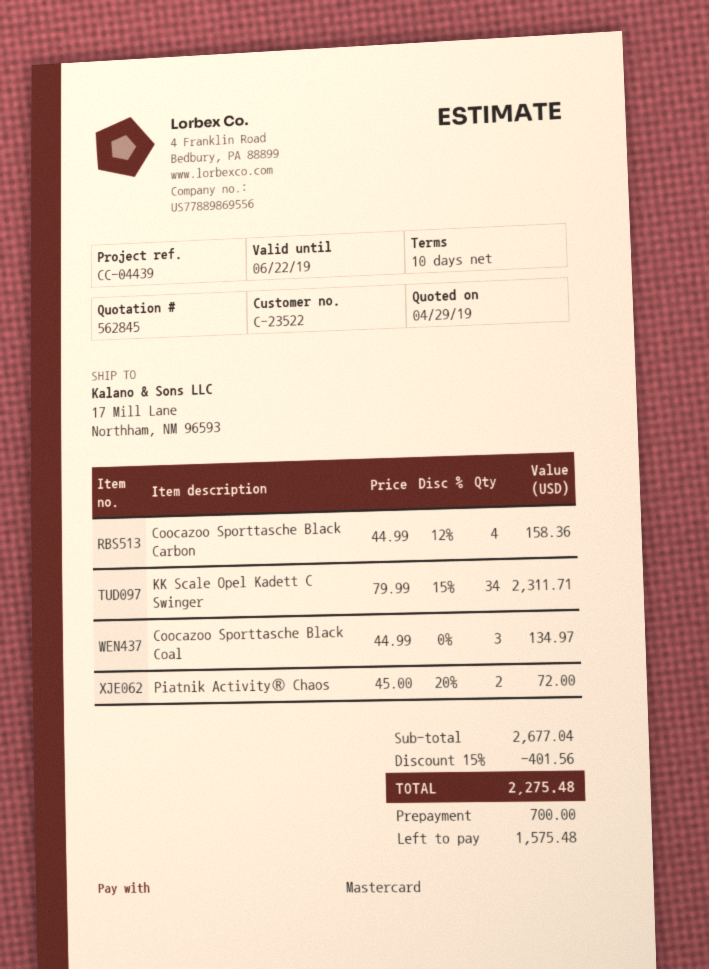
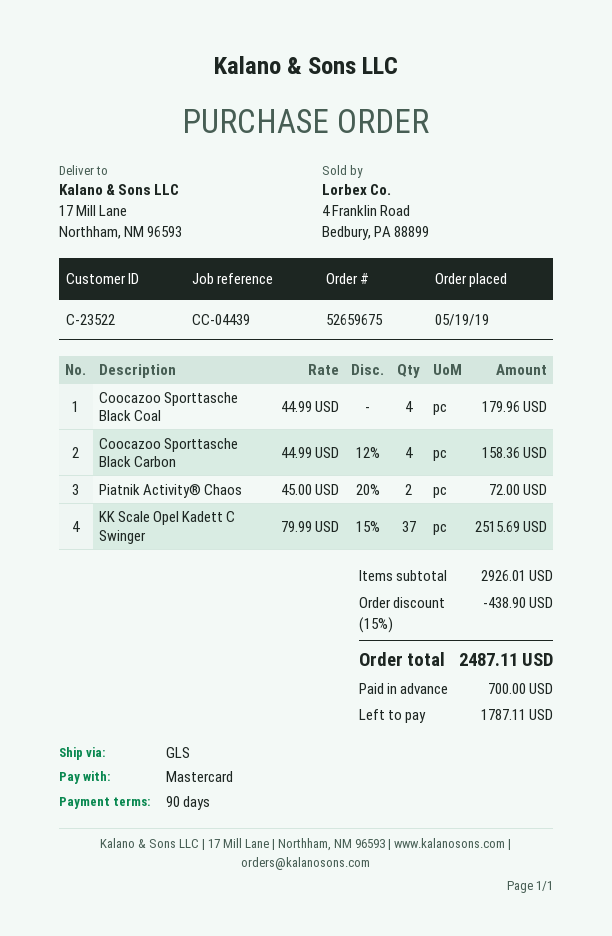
payment terms: 10 days -> 90 days
KK Scale Opel Kadett C Swinger: 34 x 79.99 - 15% = 2311.71 -> 37 x 79.99 - 15% = 2515.69
Coocazoo Sporttasche Black Coal: 3 x 44.99 = 134.97 -> 4 x 44.99 = 179.96
subtotal: 2677.04 -> 2926.01
discount: 15% = 401.56 -> 15% = 438.90
total: 2275.48 -> 2487.11
balance: 1575.48 -> 1787.11

